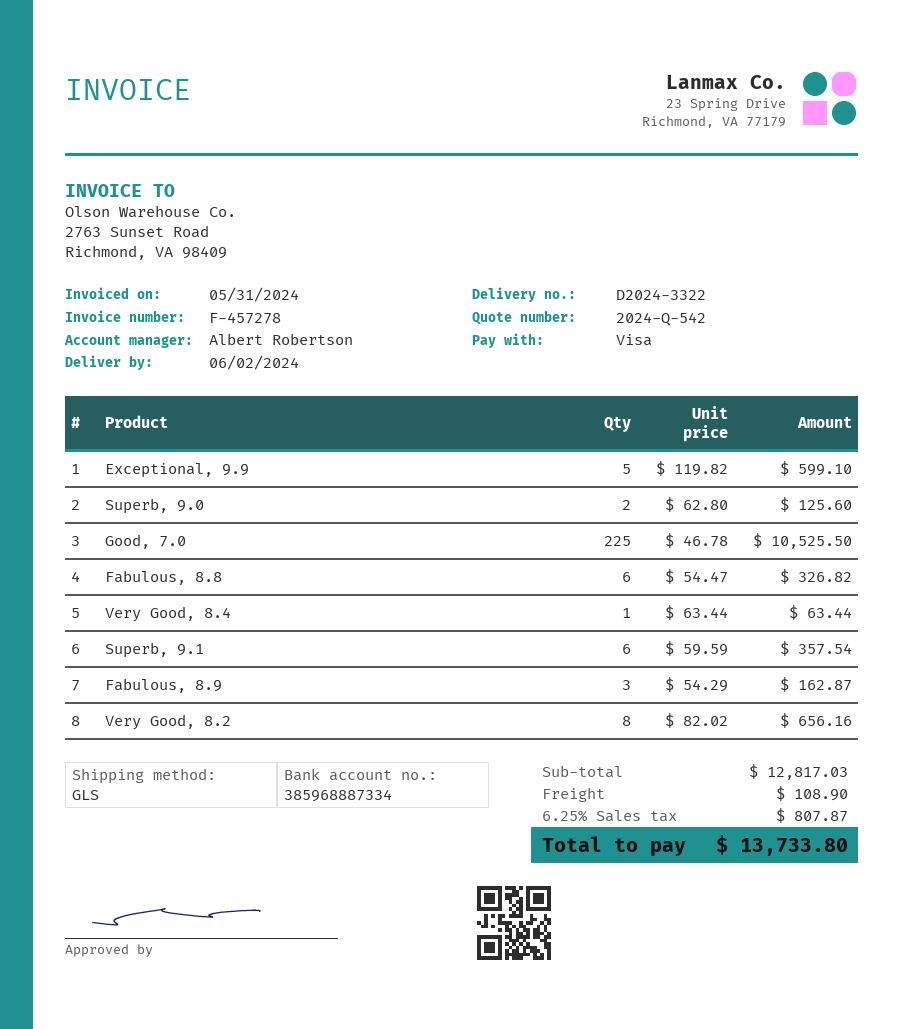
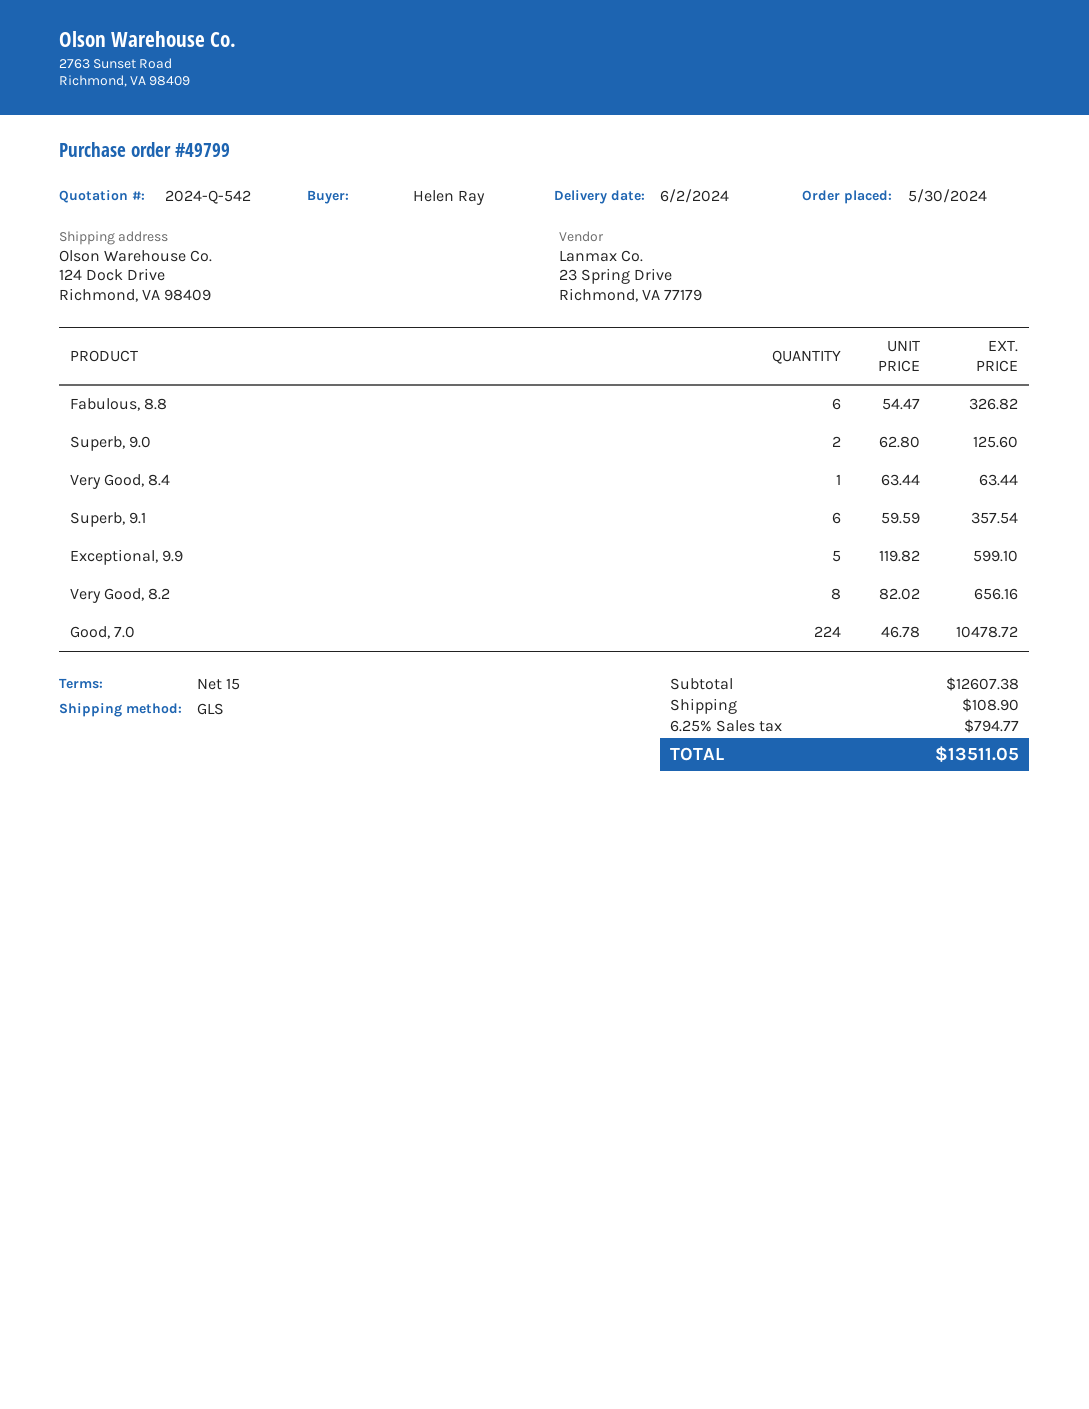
Good, 7.0: 225 x 46.78 = 10525.50 -> 224 x 46.78 = 10478.72
Fabulous, 8.9: 3 x 54.29 = 162.87 -> none
subtotal: 12817.03 -> 12607.38
tax: 6.25% = 807.87 -> 6.25% = 794.77
total: 13733.80 -> 13511.05

